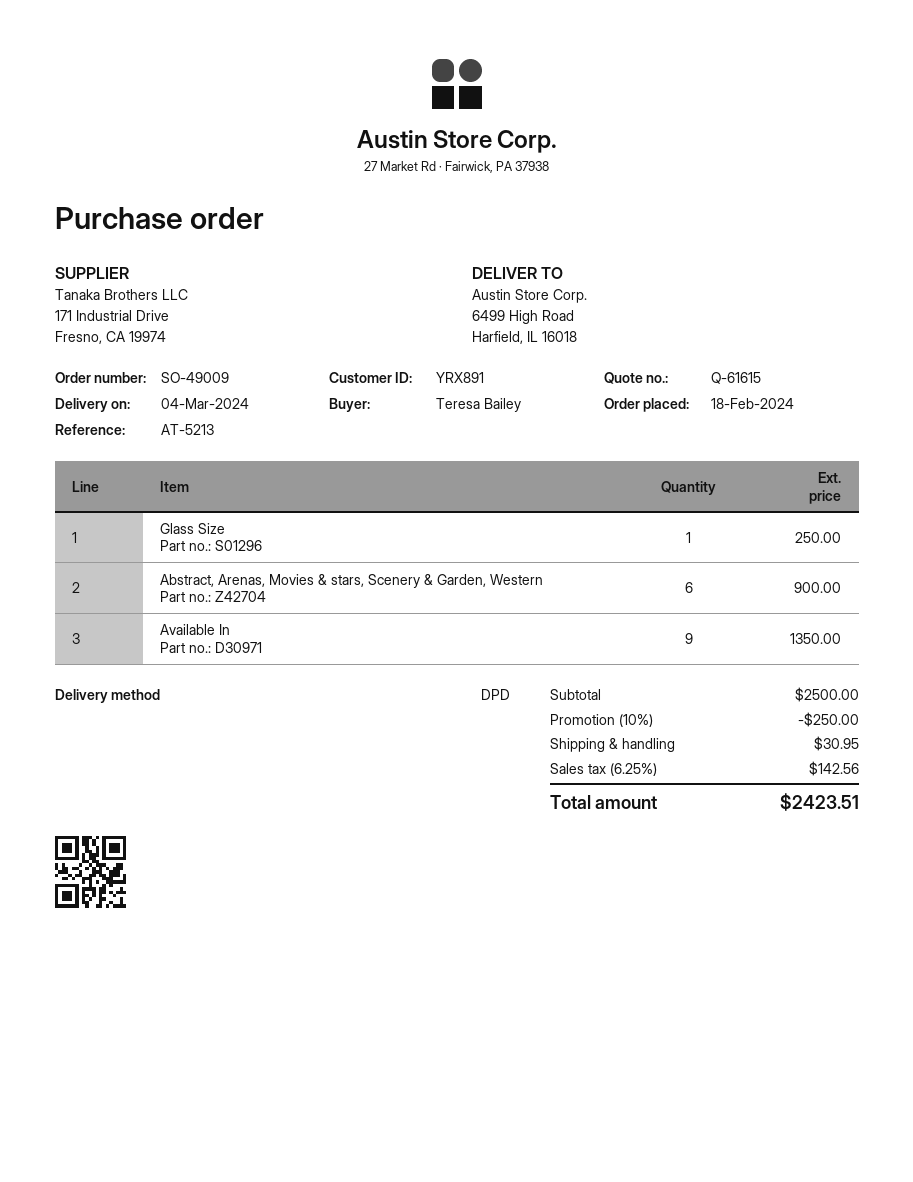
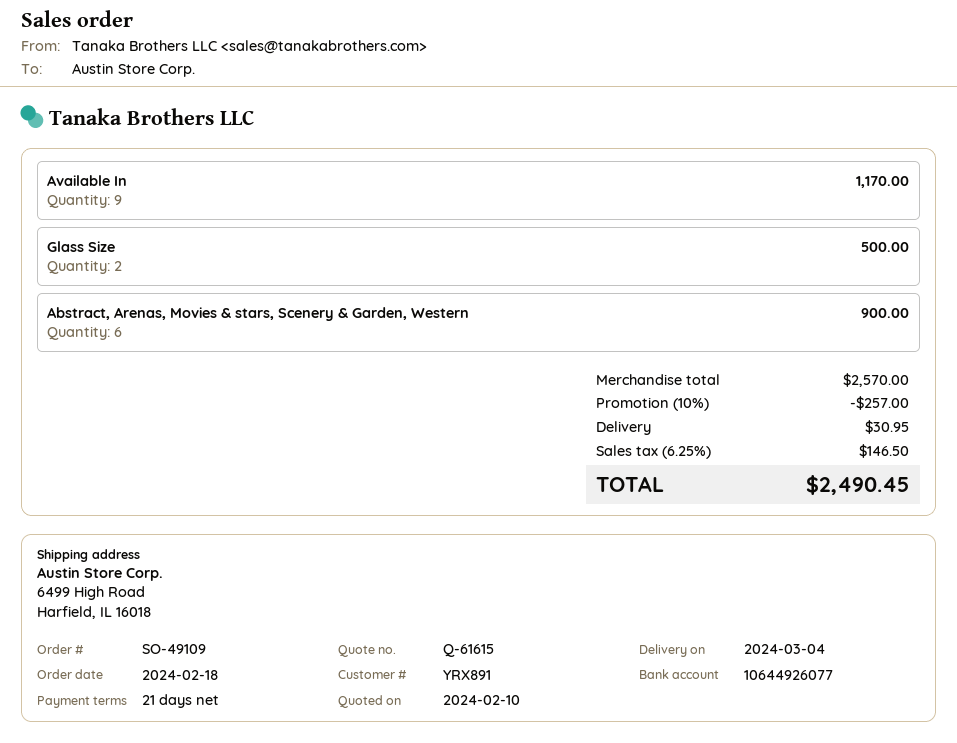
order number: SO-49009 -> SO-49109
Glass Size: 1 for 250.00 -> 2 for 500.00
Available In: 9 for 1350.00 -> 9 for 1170.00
subtotal: 2500.00 -> 2570.00
discount: 10% = 250.00 -> 10% = 257.00
tax: 6.25% = 142.56 -> 6.25% = 146.50
total: 2423.51 -> 2490.45

